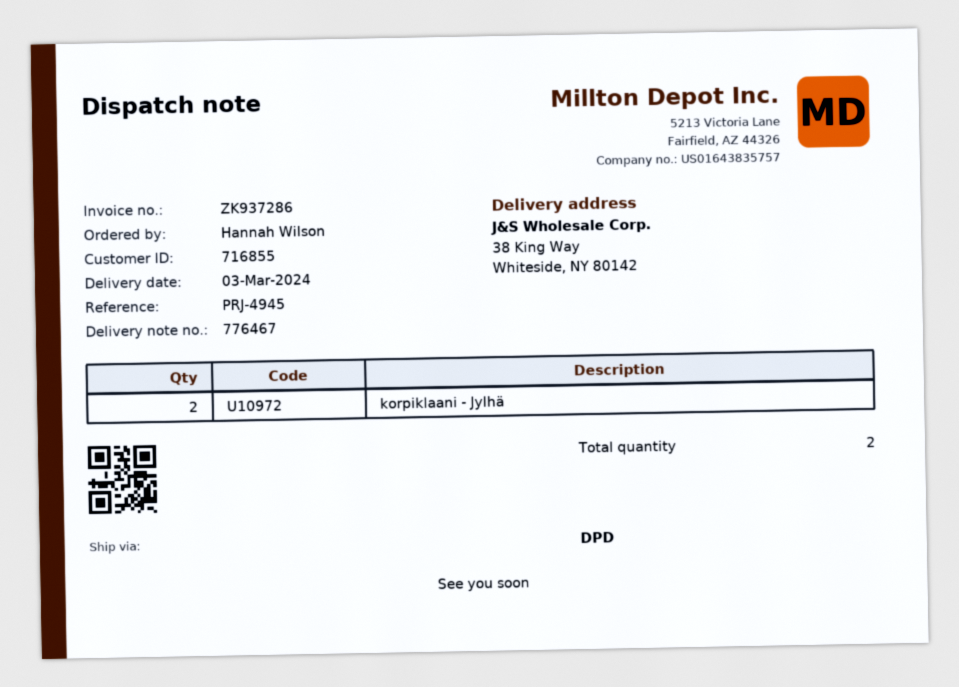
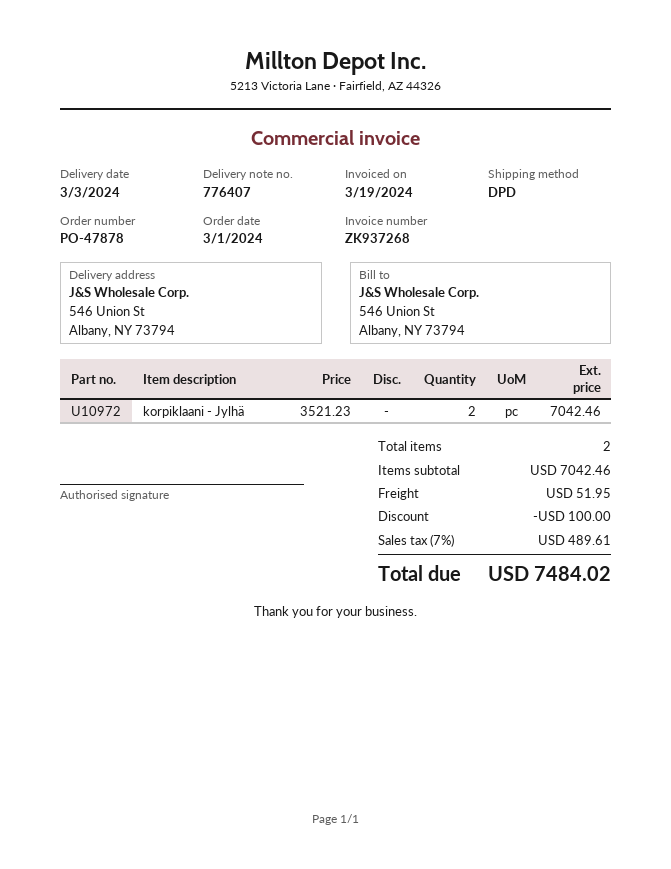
delivery note number: 776467 -> 776407
invoice number: ZK937286 -> ZK937268
ship to: 38 King Way, Whiteside, NY 80142 -> 546 Union St, Albany, NY 73794

